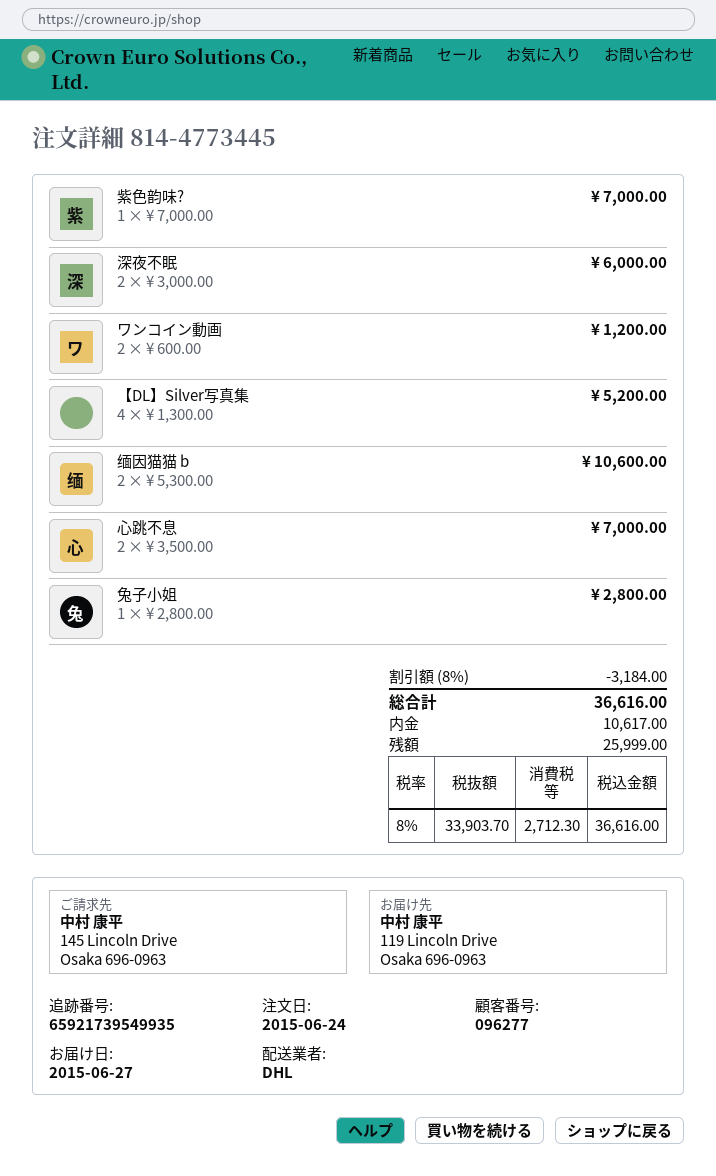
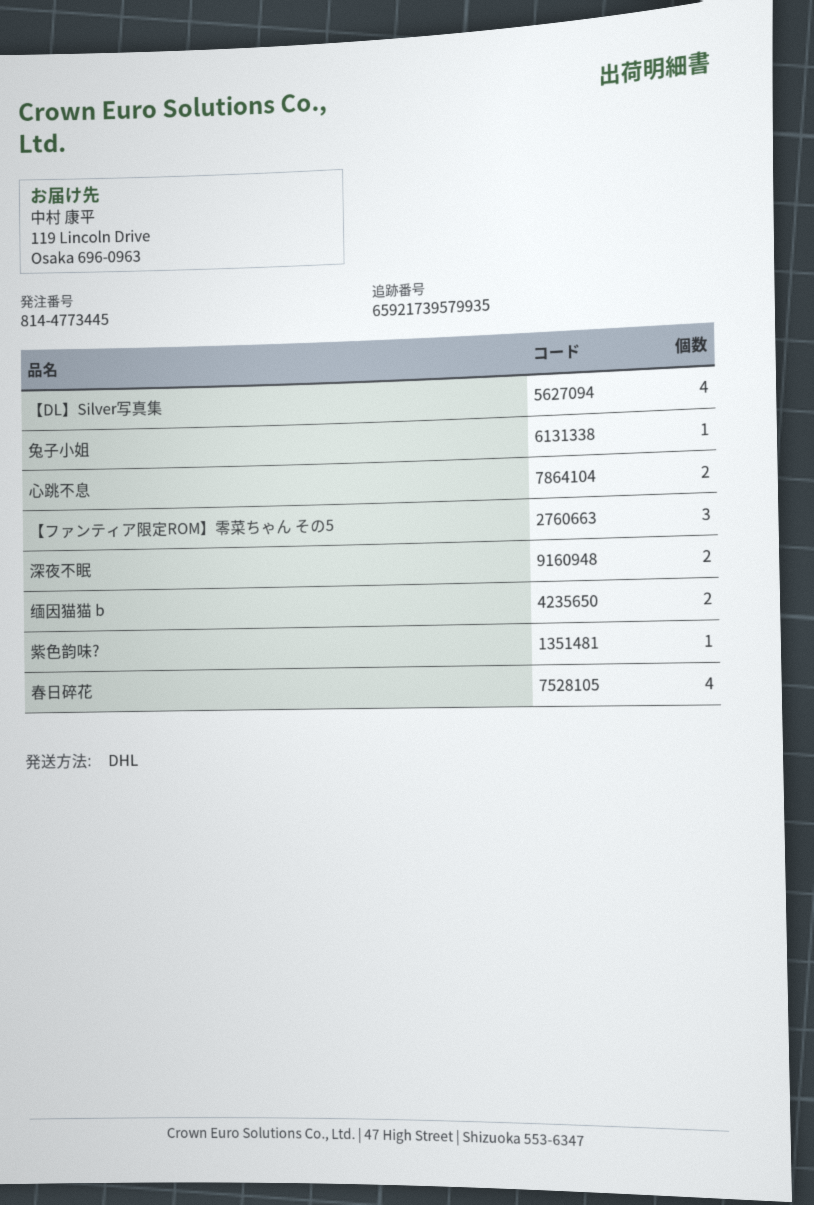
tracking number: 65921739549935 -> 65921739579935
ワンコイン動画: 2 -> none
【ファンティア限定ROM】零菜ちゃん その5: none -> 3
春日碎花: none -> 4

